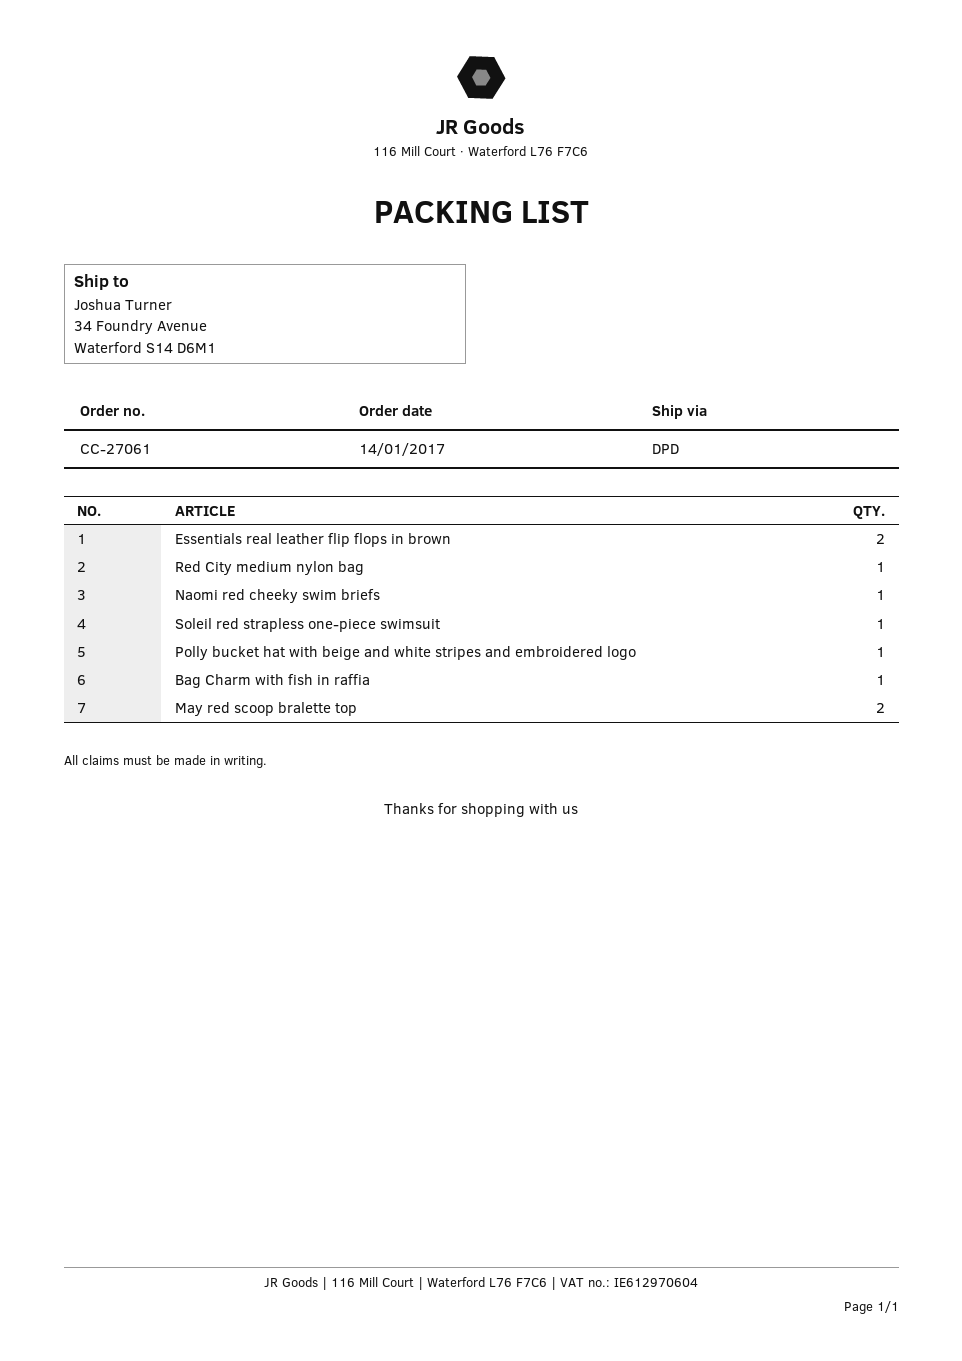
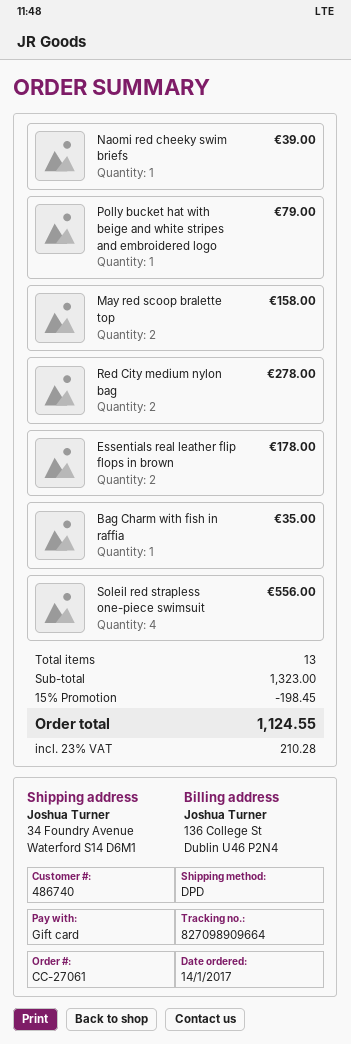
Red City medium nylon bag: 1 -> 2
Soleil red strapless one-piece swimsuit: 1 -> 4

